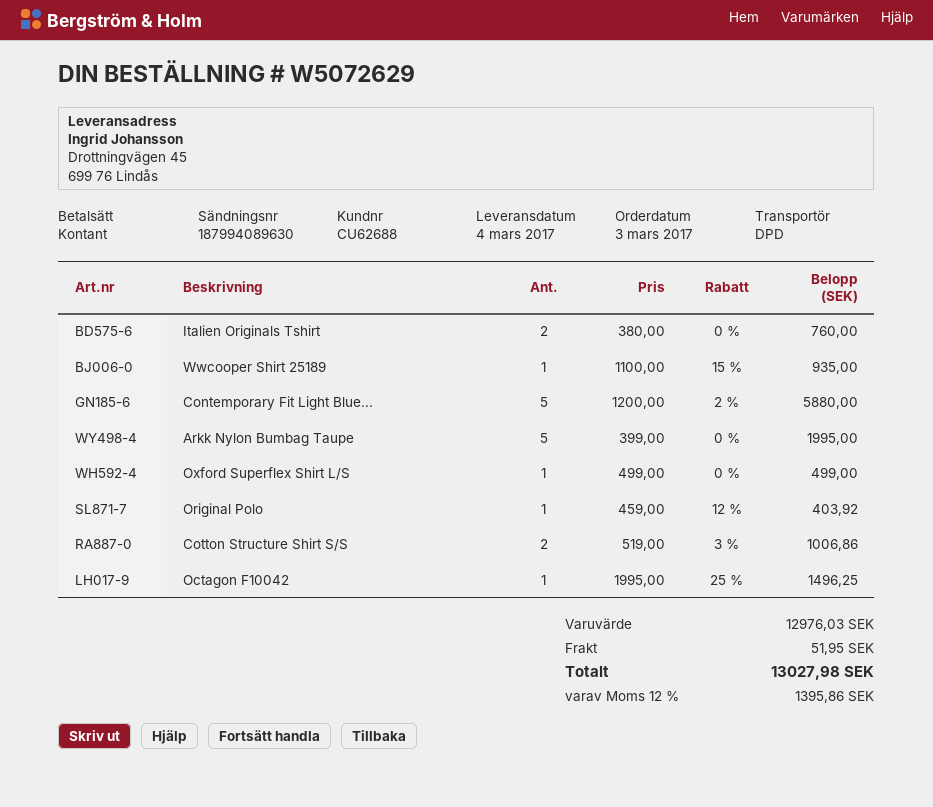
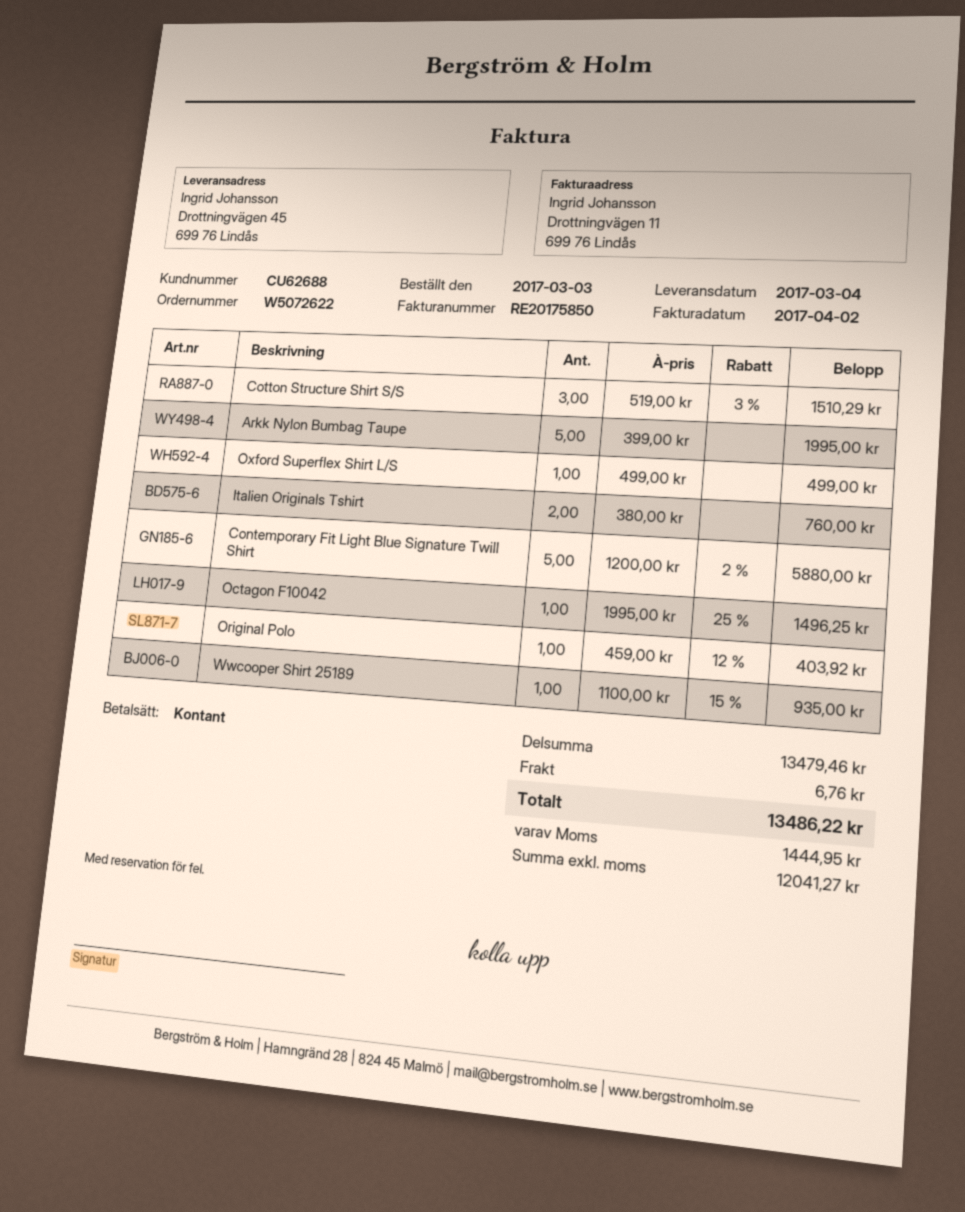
order number: W5072629 -> W5072622
Cotton Structure Shirt S/S: 2 x 519.00 - 3% = 1006.86 -> 3 x 519.00 - 3% = 1510.29
subtotal: 12976.03 -> 13479.46
shipping: 51.95 -> 6.76
tax: 1395.86 -> 1444.95
total: 13027.98 -> 13486.22

